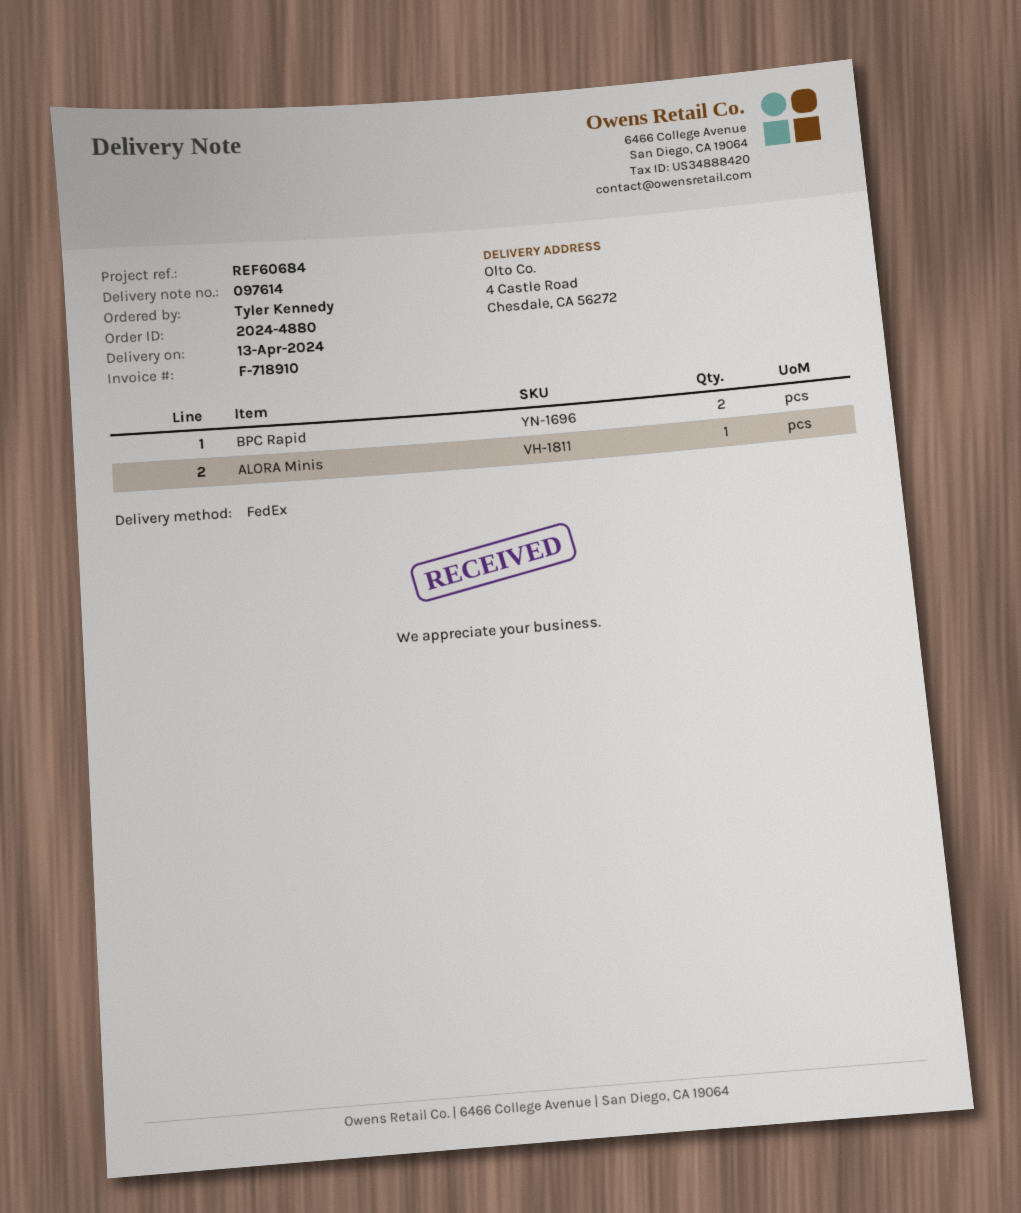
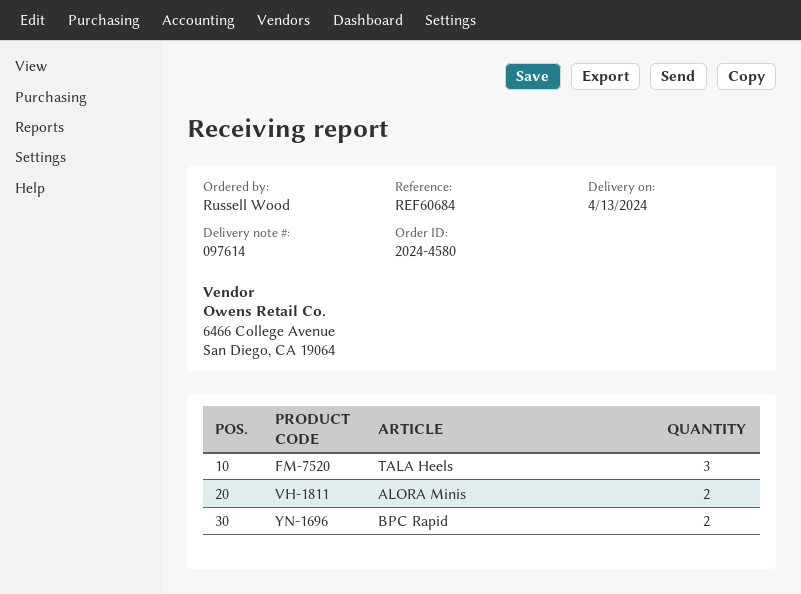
order number: 2024-4880 -> 2024-4580
ordered by: Tyler Kennedy -> Russell Wood
ALORA Minis: 1 -> 2
TALA Heels: none -> 3

